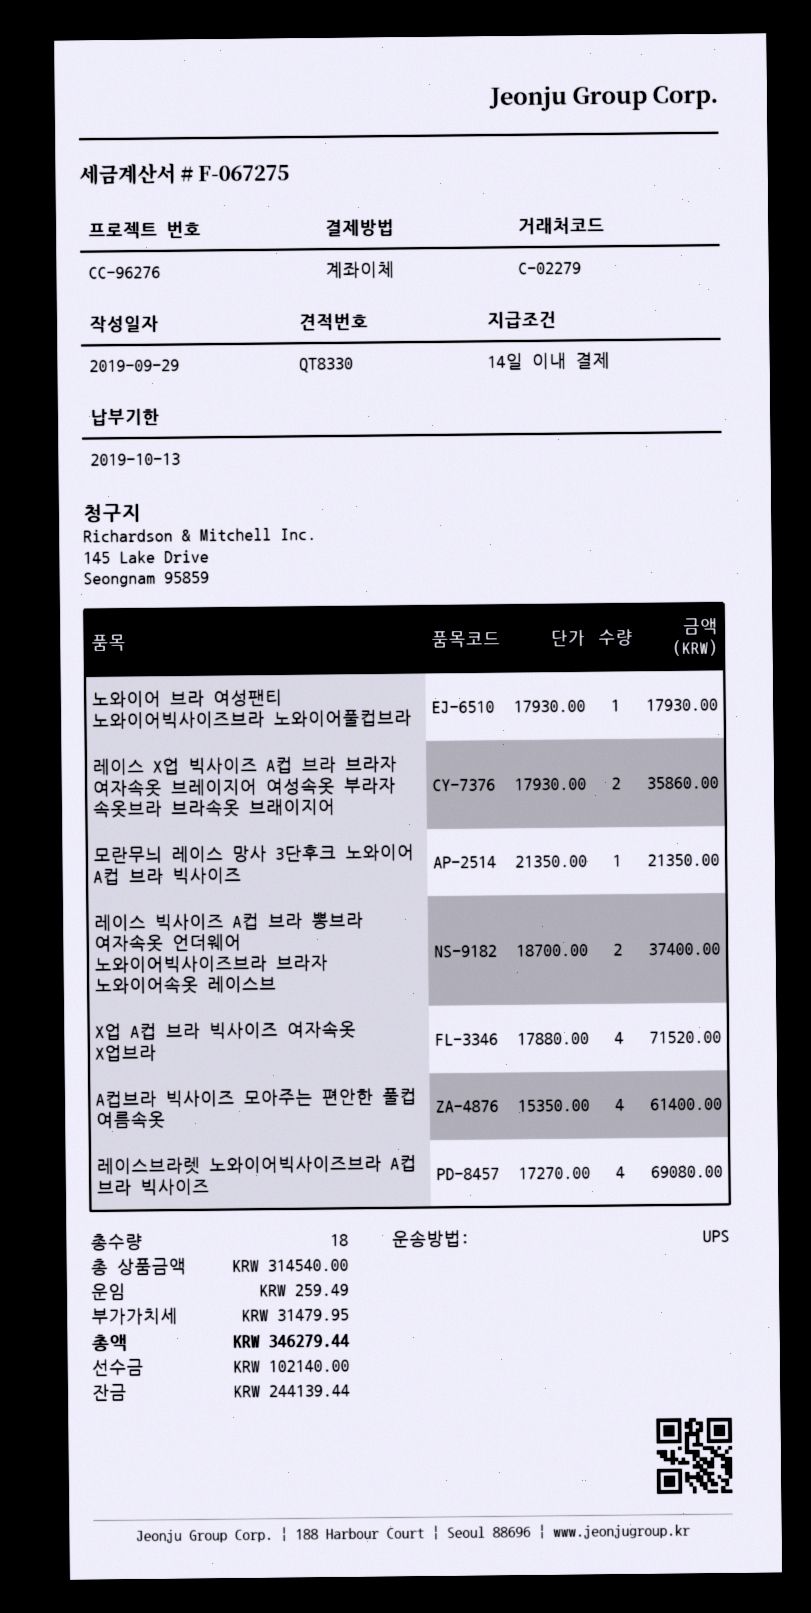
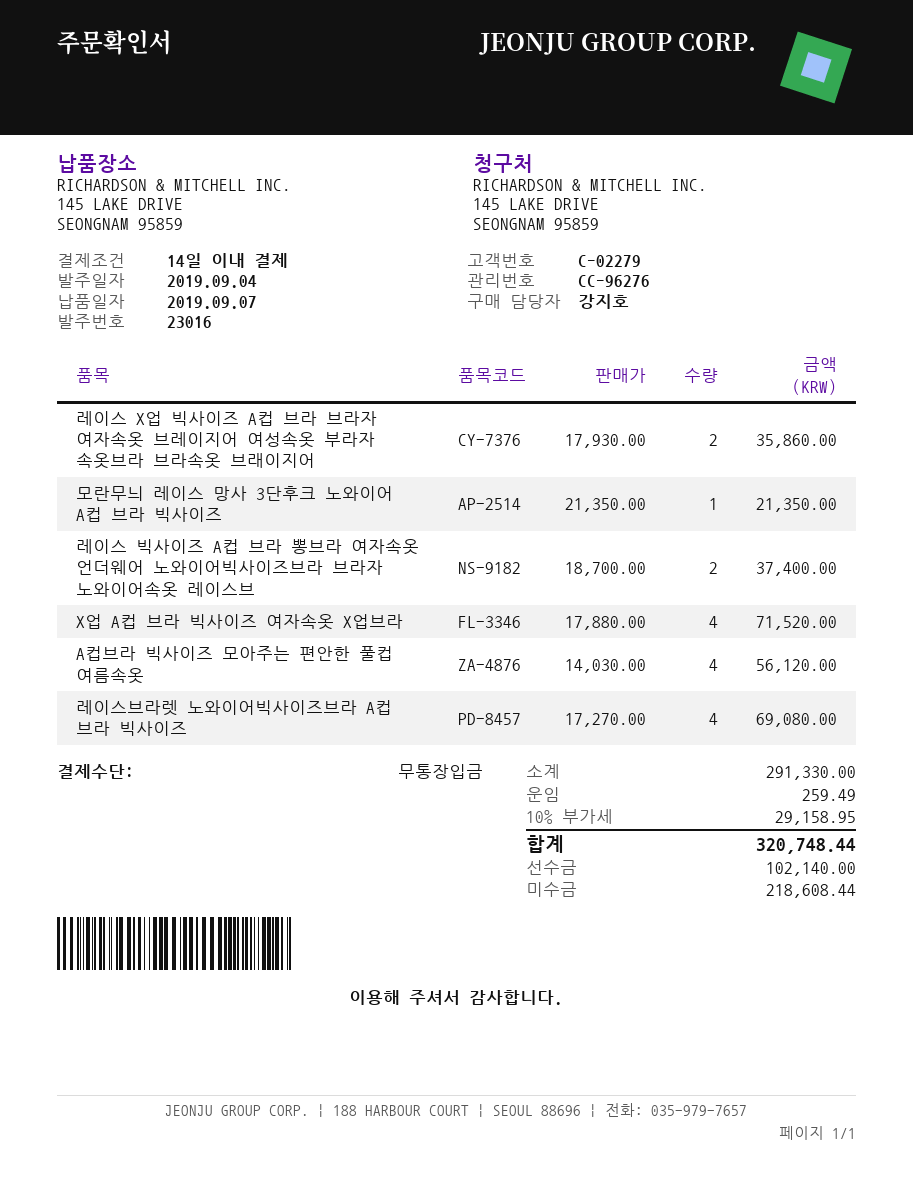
노와이어 브라 여성팬티 노와이어빅사이즈브라 노와이어풀컵브라: 1 x 17930.00 = 17930.00 -> none
A컵브라 빅사이즈 모아주는 편안한 풀컵 여름속옷: 4 x 15350.00 = 61400.00 -> 4 x 14030.00 = 56120.00
subtotal: 314540.00 -> 291330.00
tax: 31479.95 -> 29158.95
total: 346279.44 -> 320748.44
balance: 244139.44 -> 218608.44

